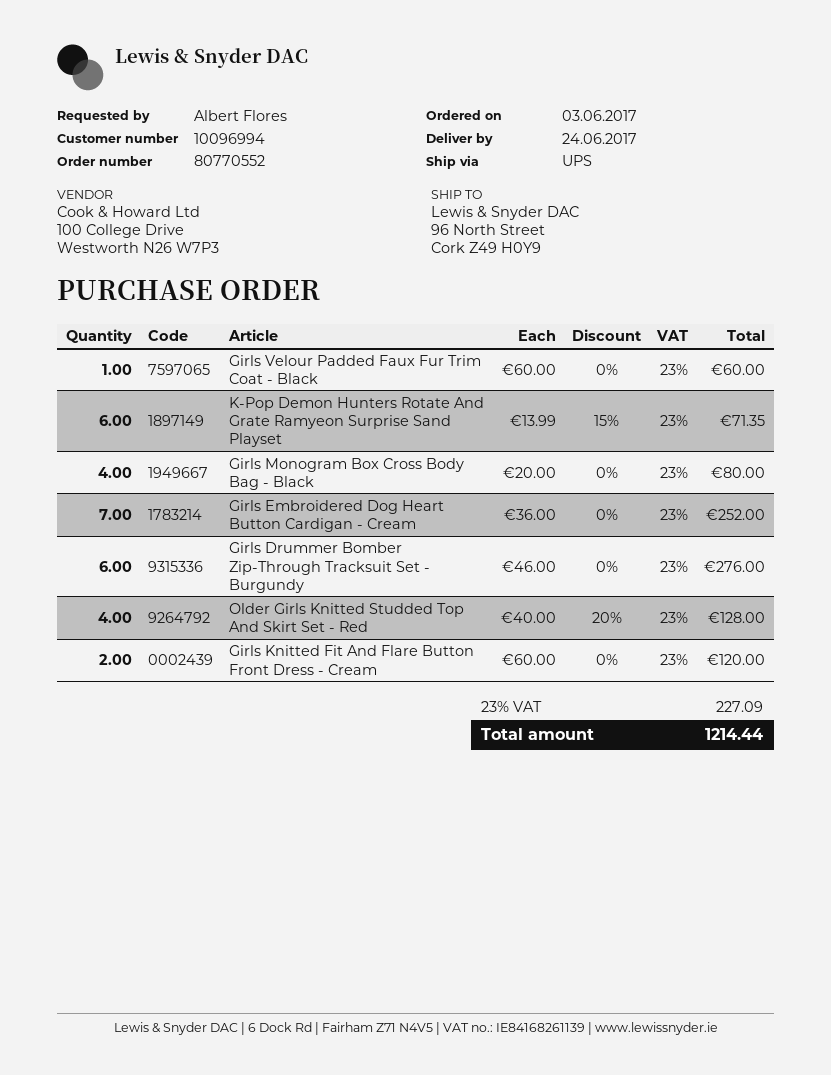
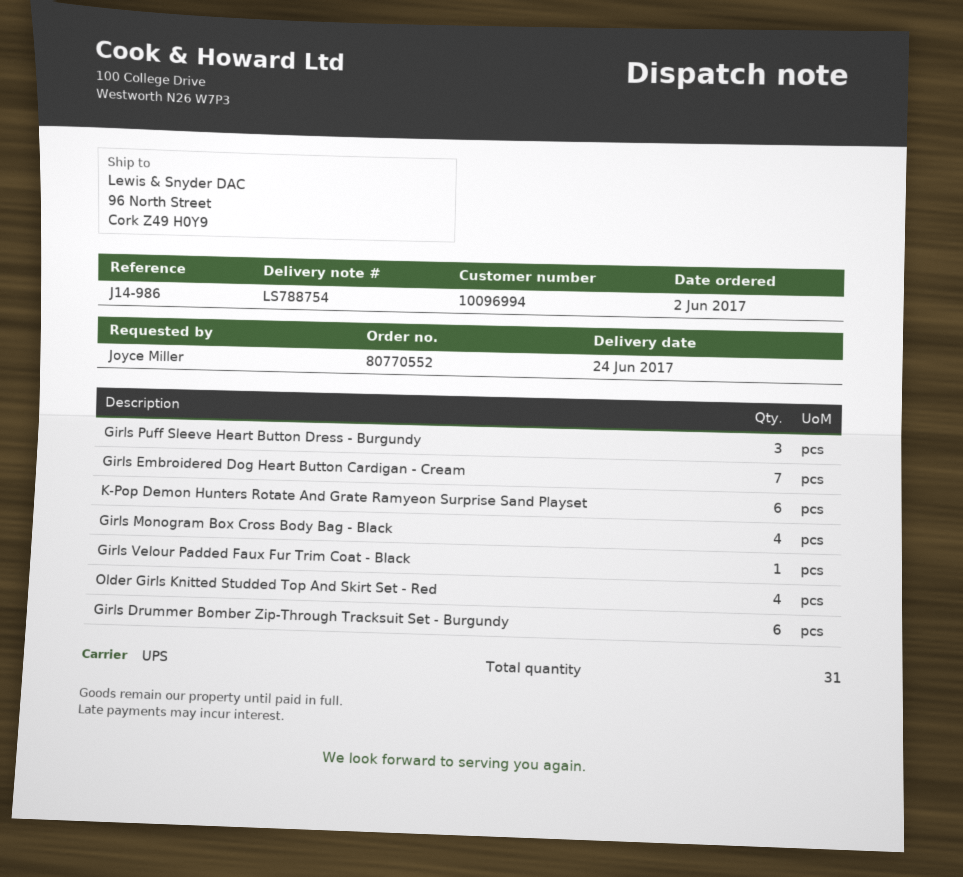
order date: 2017-06-03 -> 2017-06-02
ordered by: Albert Flores -> Joyce Miller
Girls Knitted Fit And Flare Button Front Dress - Cream: 2 -> none
Girls Puff Sleeve Heart Button Dress - Burgundy: none -> 3

